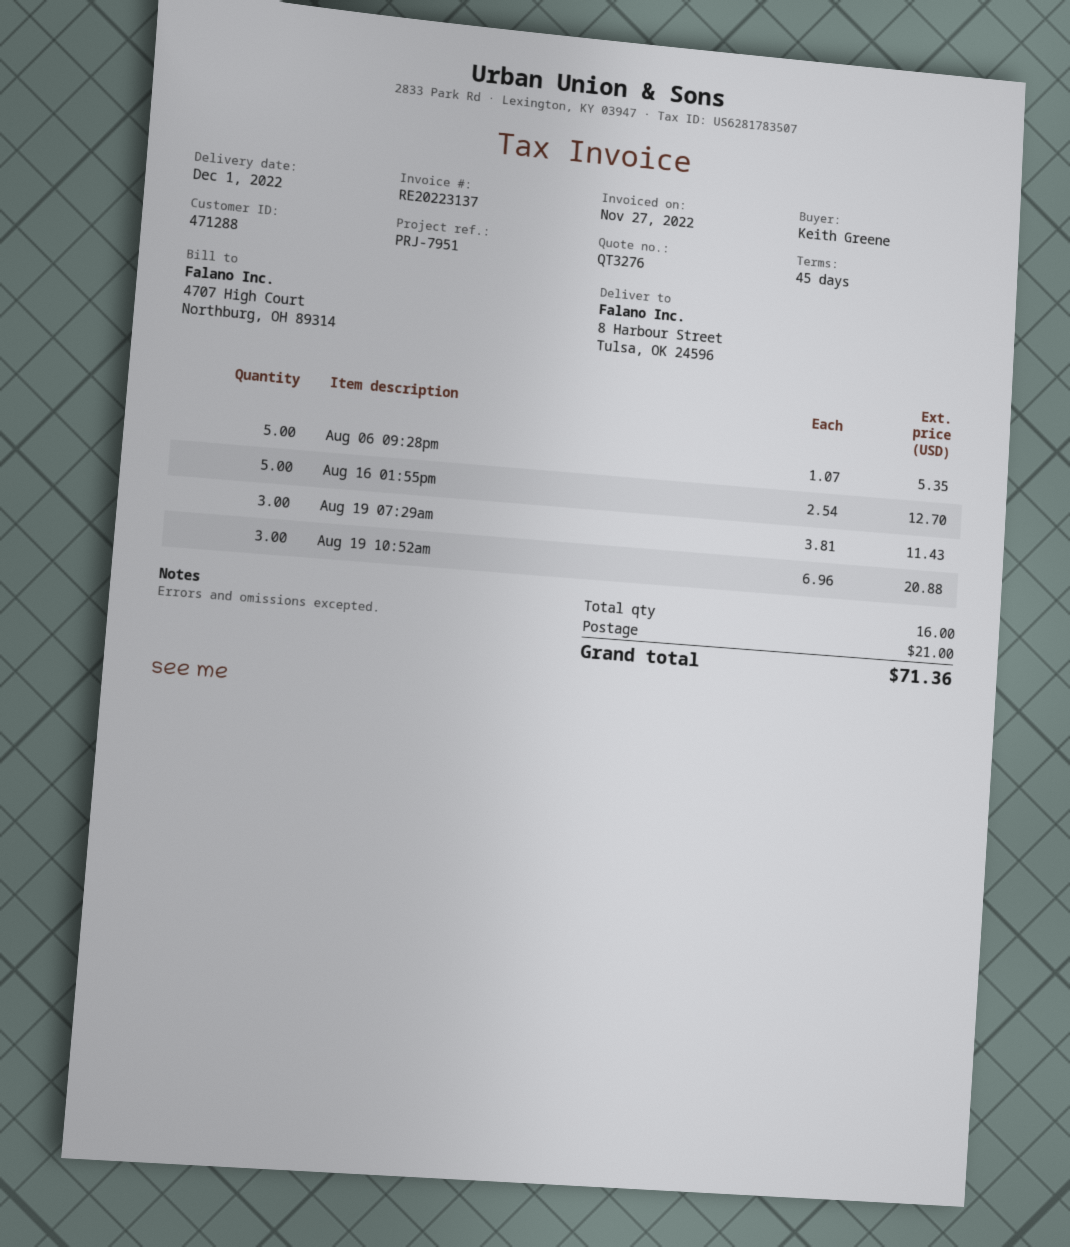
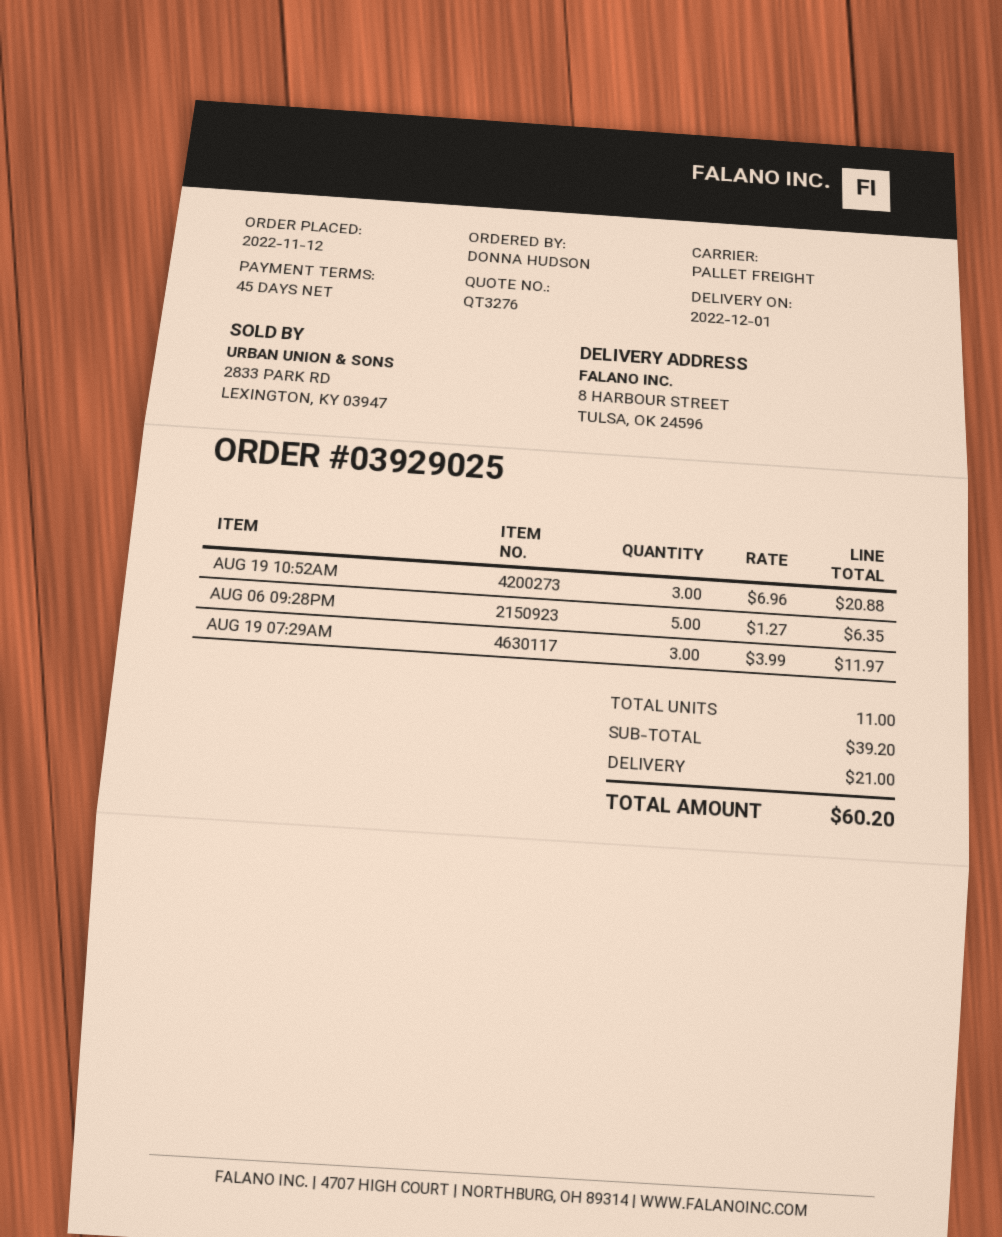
ordered by: Keith Greene -> DONNA HUDSON
Aug 06 09:28pm: 5 x 1.07 = 5.35 -> 5 x 1.27 = 6.35
Aug 16 01:55pm: 5 x 2.54 = 12.70 -> none
Aug 19 07:29am: 3 x 3.81 = 11.43 -> 3 x 3.99 = 11.97
total quantity: 16 -> 11
total: 71.36 -> 60.20

